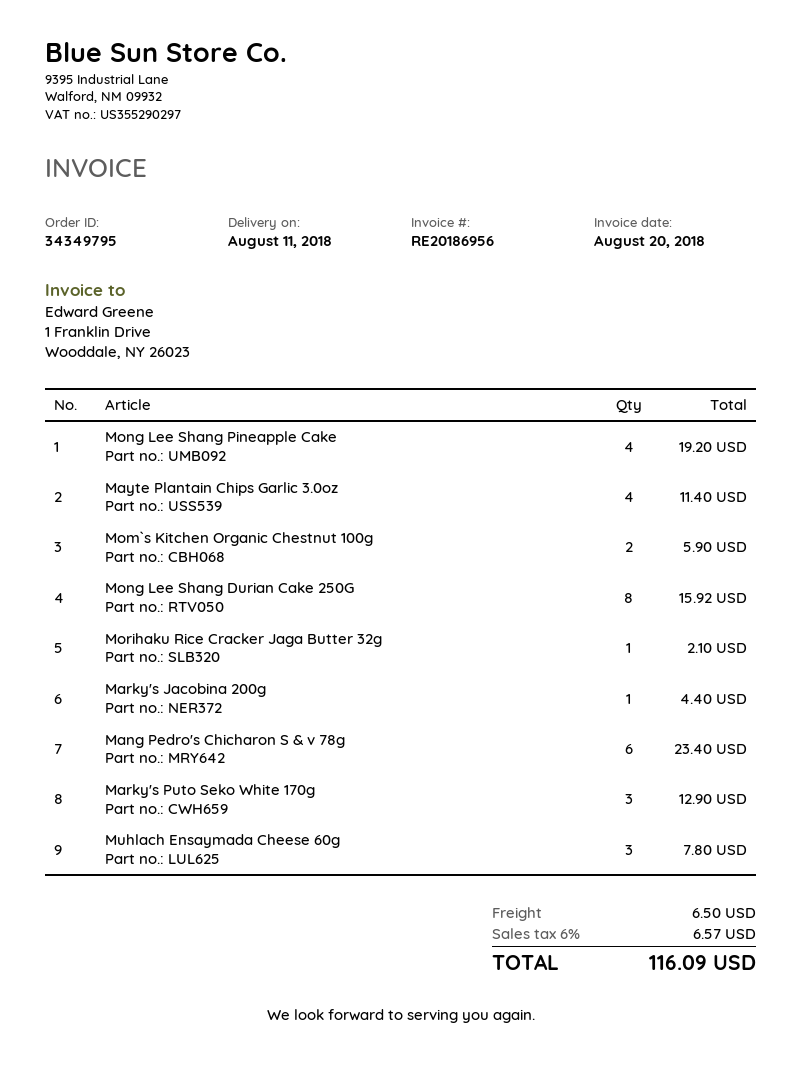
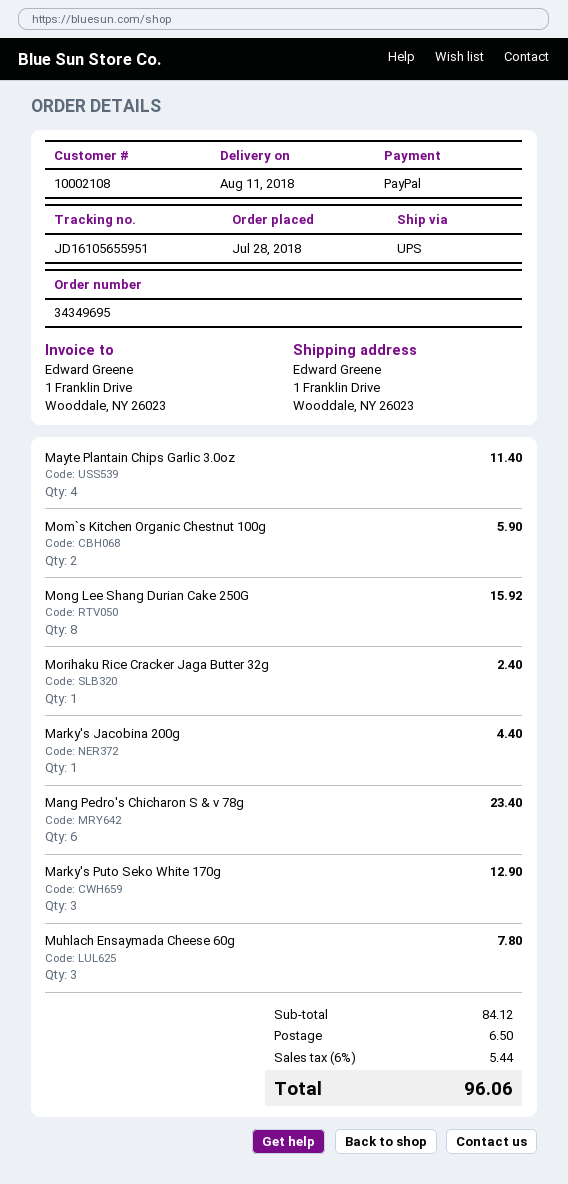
order number: 34349795 -> 34349695
Mong Lee Shang Pineapple Cake: 4 for 19.20 -> none
Morihaku Rice Cracker Jaga Butter 32g: 1 for 2.10 -> 1 for 2.40
tax: 6% = 6.57 -> 6% = 5.44
total: 116.09 -> 96.06

